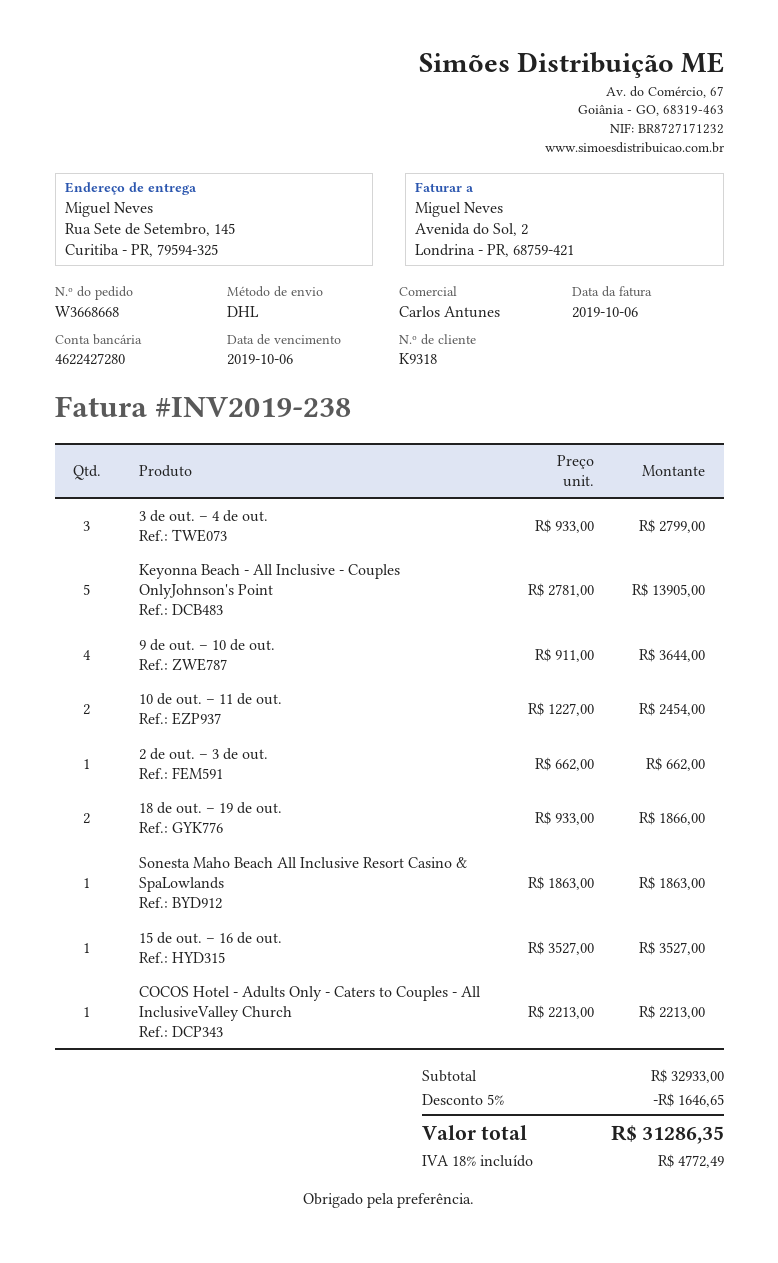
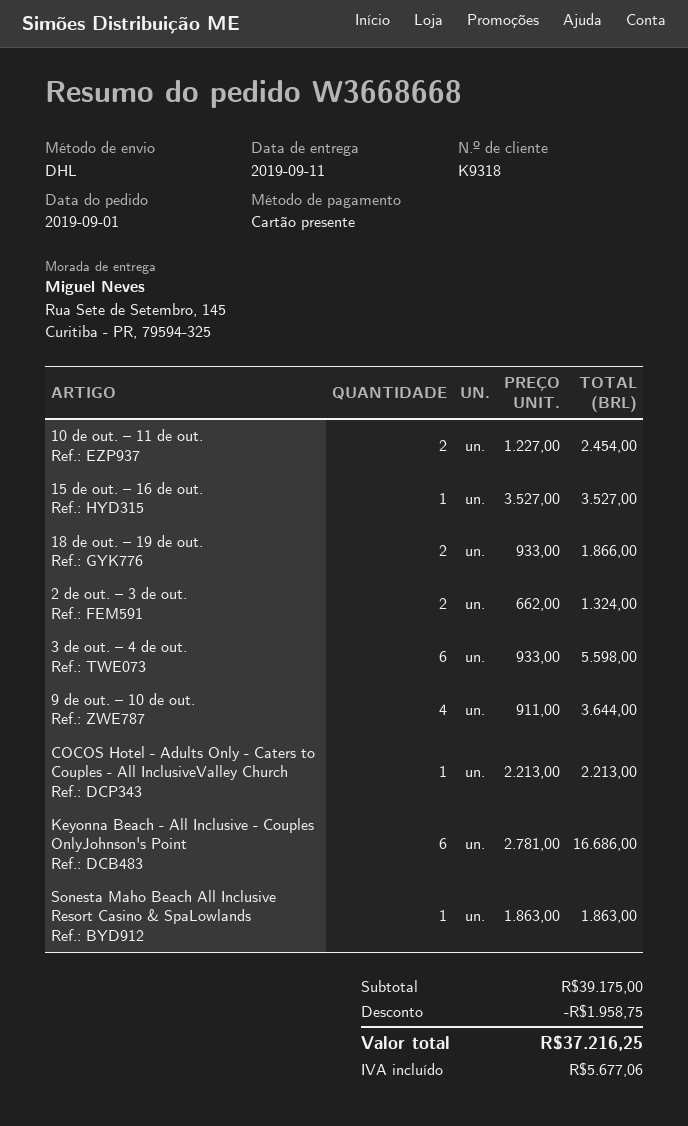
3 de out. – 4 de out.: 3 x 933.00 = 2799.00 -> 6 x 933.00 = 5598.00
Keyonna Beach - All Inclusive - Couples OnlyJohnson's Point: 5 x 2781.00 = 13905.00 -> 6 x 2781.00 = 16686.00
2 de out. – 3 de out.: 1 x 662.00 = 662.00 -> 2 x 662.00 = 1324.00
subtotal: 32933.00 -> 39175.00
discount: 1646.65 -> 1958.75
tax: 4772.49 -> 5677.06
total: 31286.35 -> 37216.25

